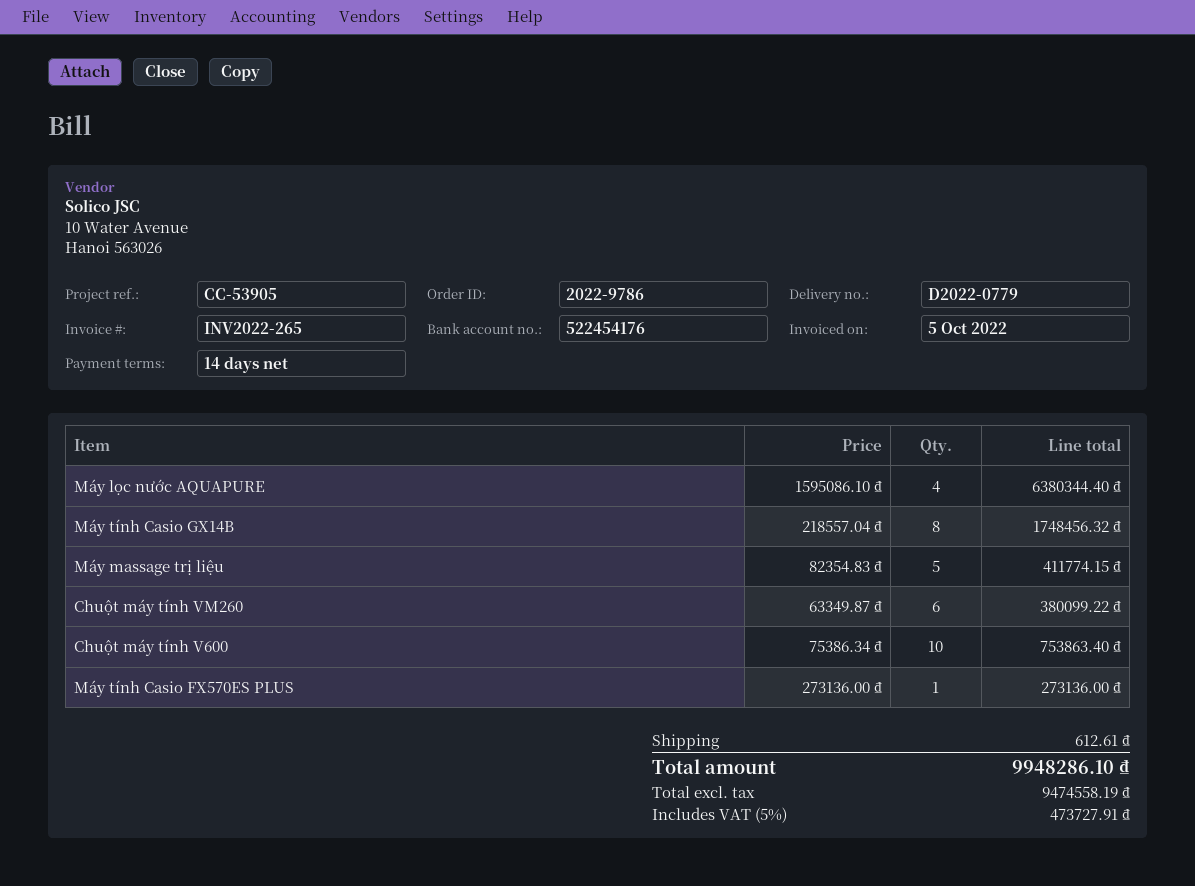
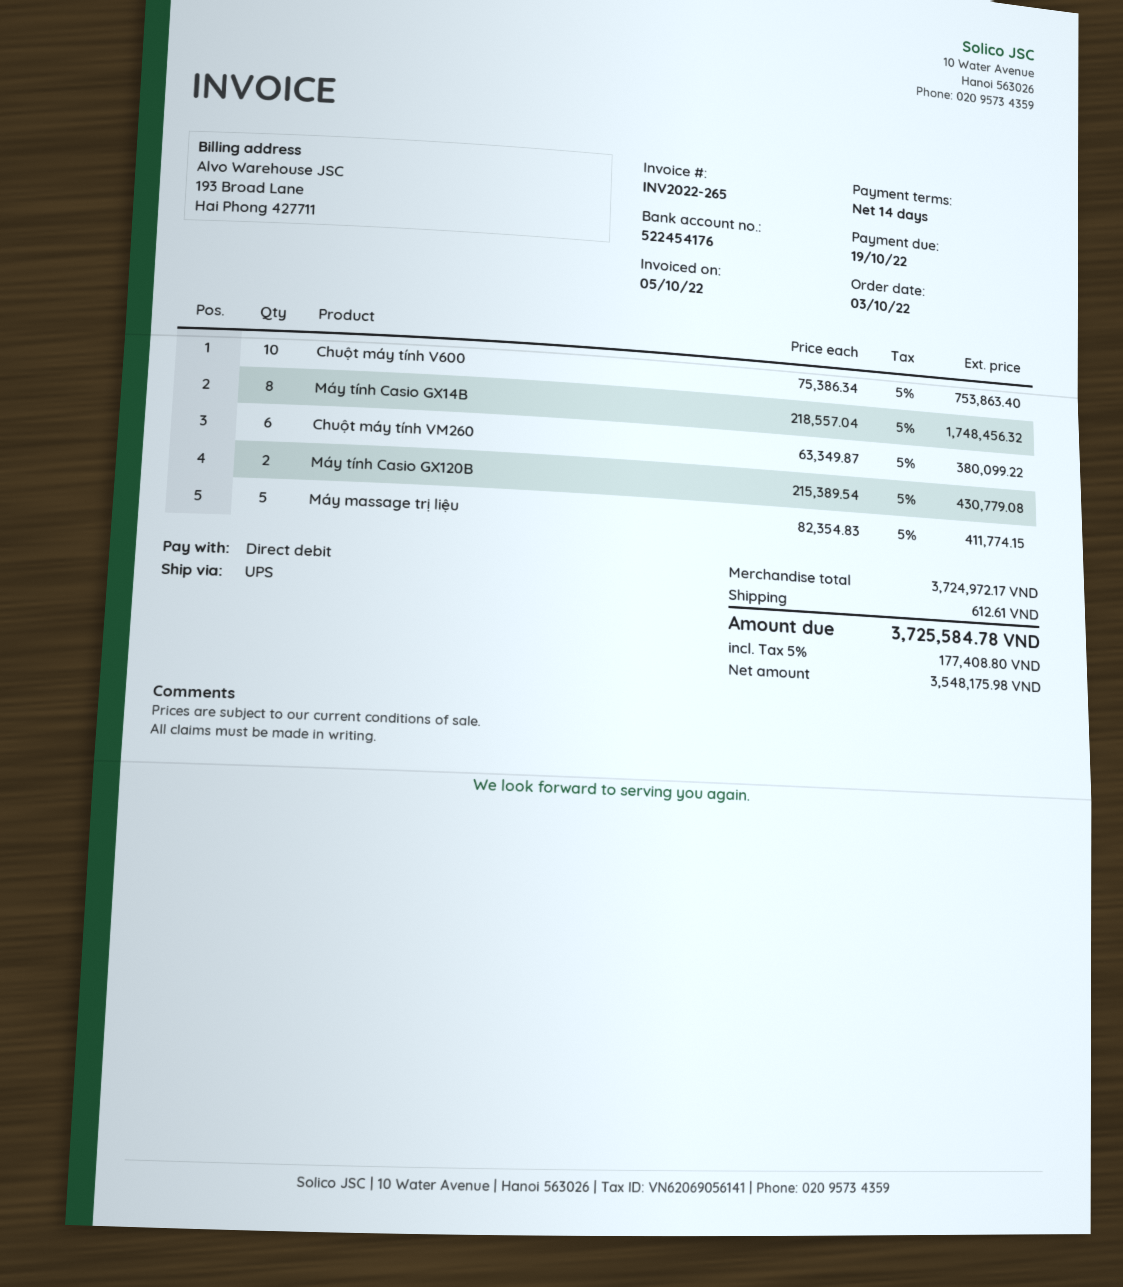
Máy lọc nước AQUAPURE: 4 x 1595086.10 = 6380344.40 -> none
Máy tính Casio FX570ES PLUS: 1 x 273136.00 = 273136.00 -> none
Máy tính Casio GX120B: none -> 2 x 215389.54 = 430779.08
net: 9474558.19 -> 3548175.98
tax: 5% = 473727.91 -> 5% = 177408.80
total: 9948286.10 -> 3725584.78

